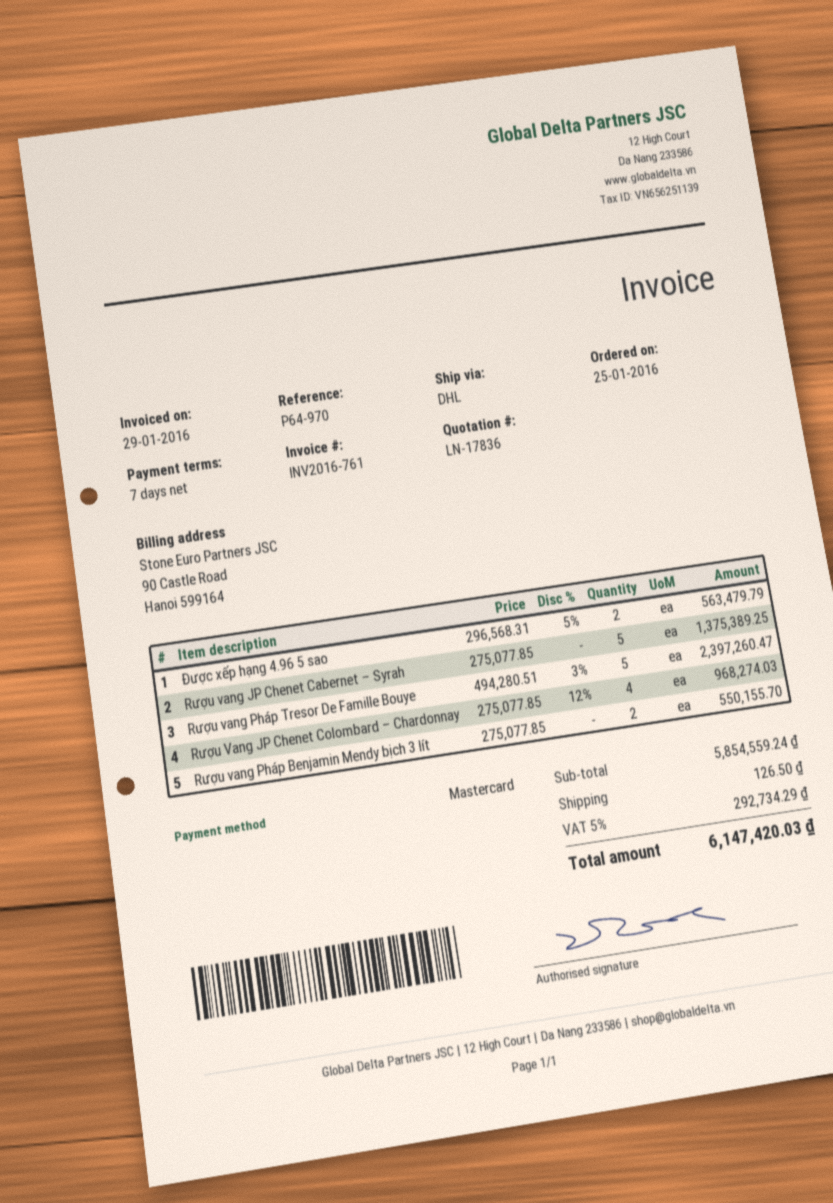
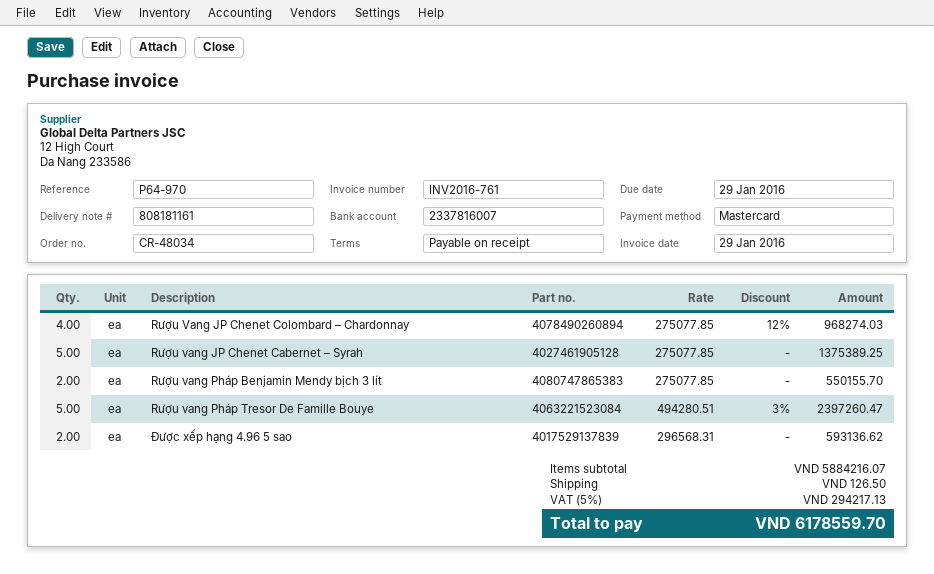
payment terms: 7 days -> on receipt
Được xếp hạng 4.96 5 sao: 2 x 296568.31 - 5% = 563479.79 -> 2 x 296568.31 = 593136.62
subtotal: 5854559.24 -> 5884216.07
tax: 5% = 292734.29 -> 5% = 294217.13
total: 6147420.03 -> 6178559.70

